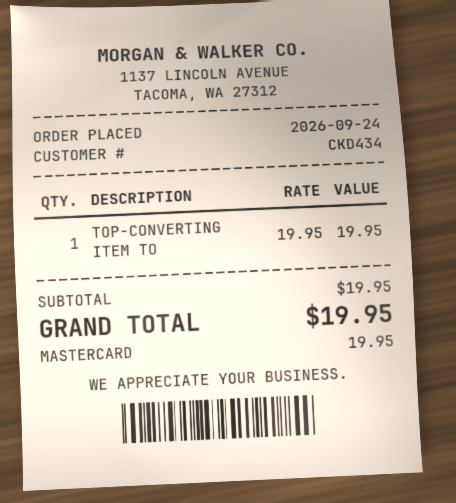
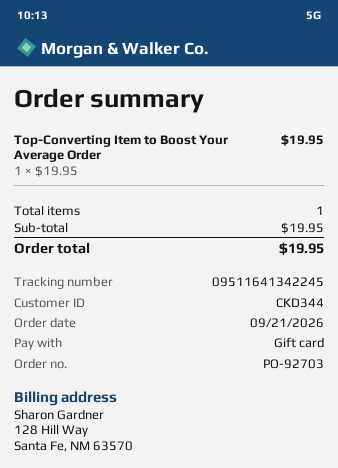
order date: 2026-09-24 -> 2026-09-21
customer number: CKD434 -> CKD344
payment method: Mastercard -> gift card

